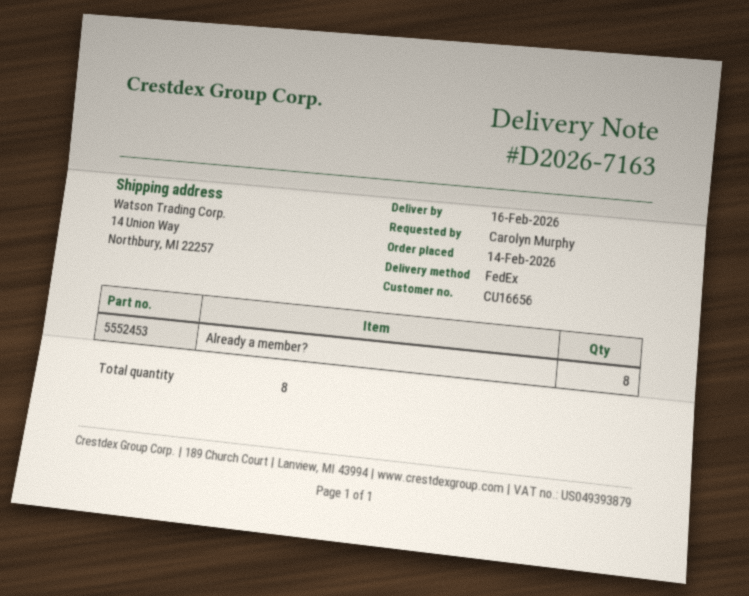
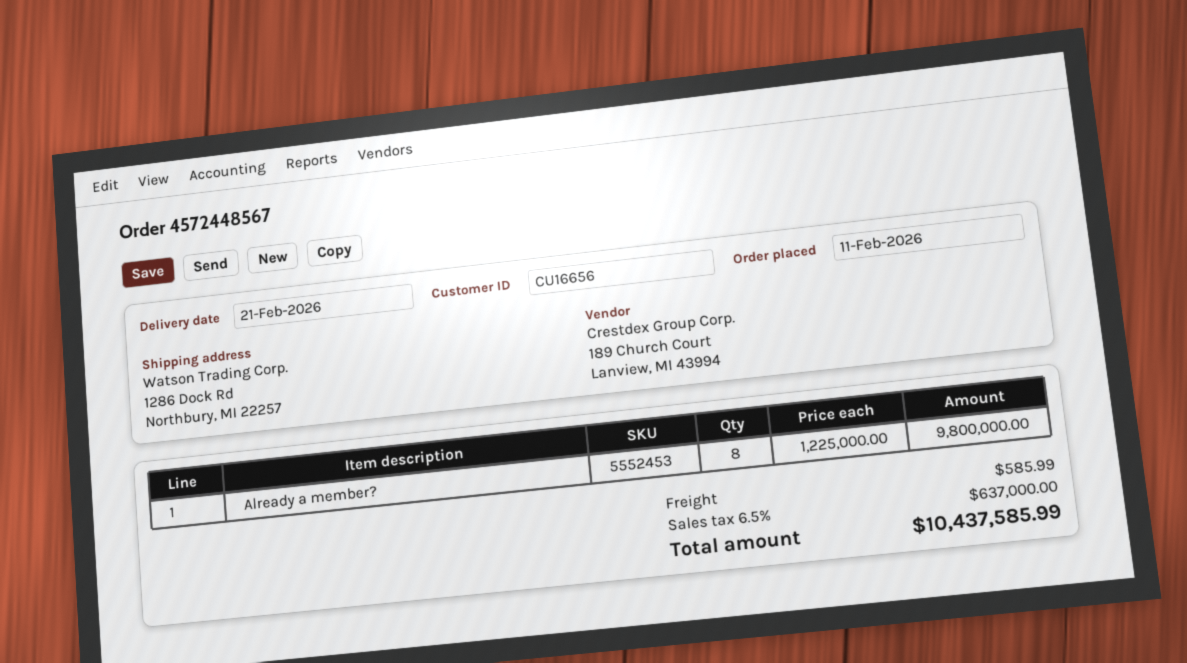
order date: 2026-02-14 -> 2026-02-11
delivery date: 2026-02-16 -> 2026-02-21
ship to: 14 Union Way, Northbury, MI 22257 -> 1286 Dock Rd, Northbury, MI 22257

